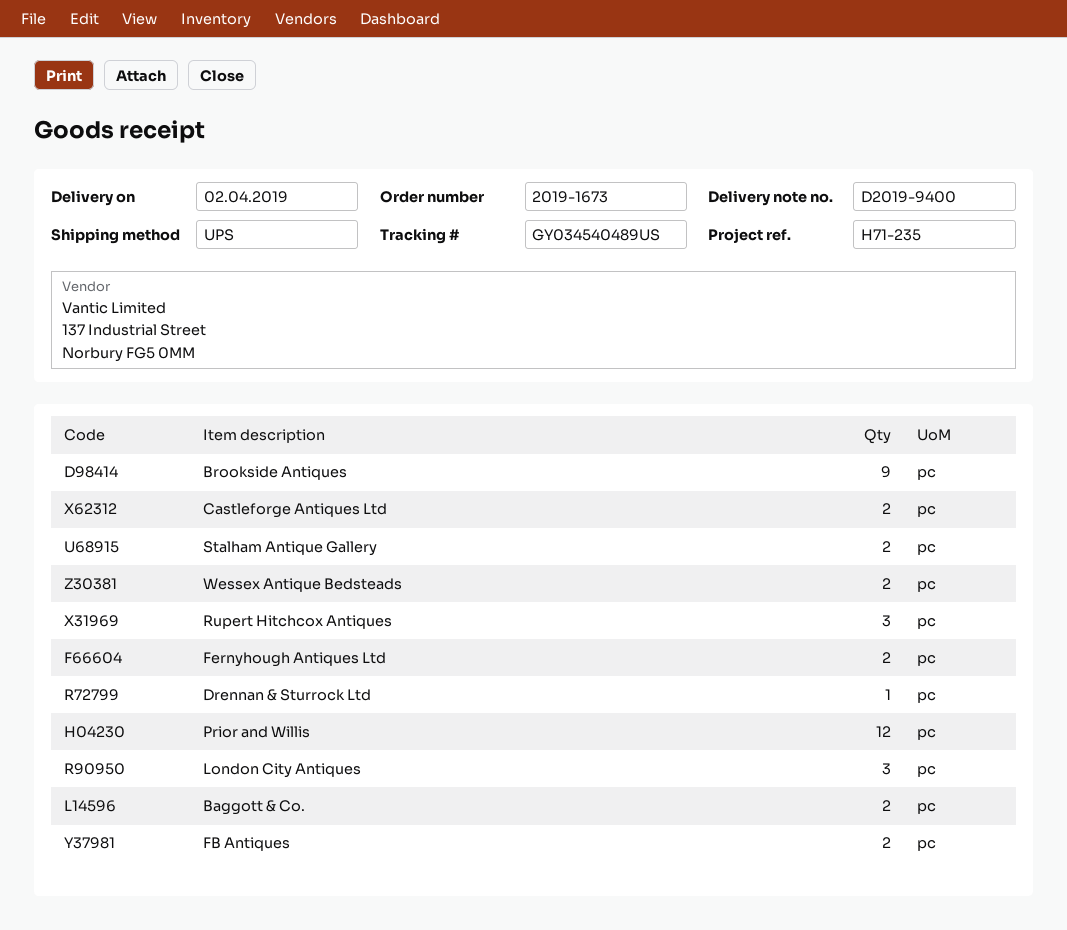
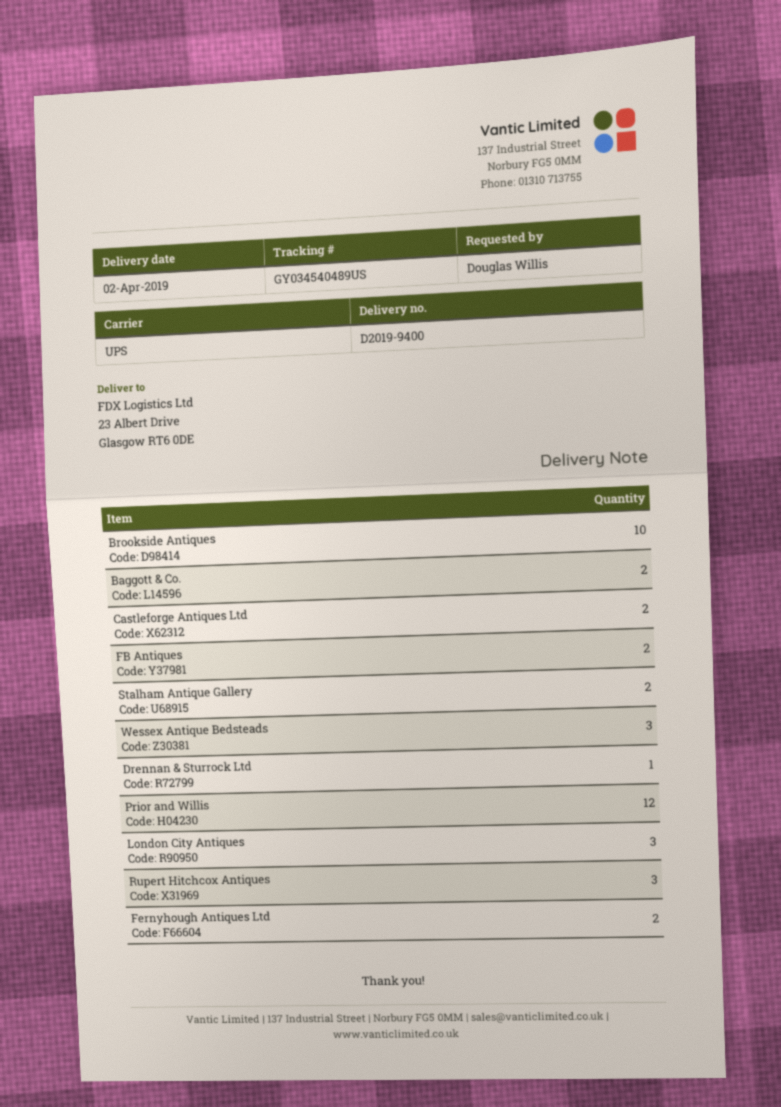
Brookside Antiques: 9 -> 10
Wessex Antique Bedsteads: 2 -> 3

